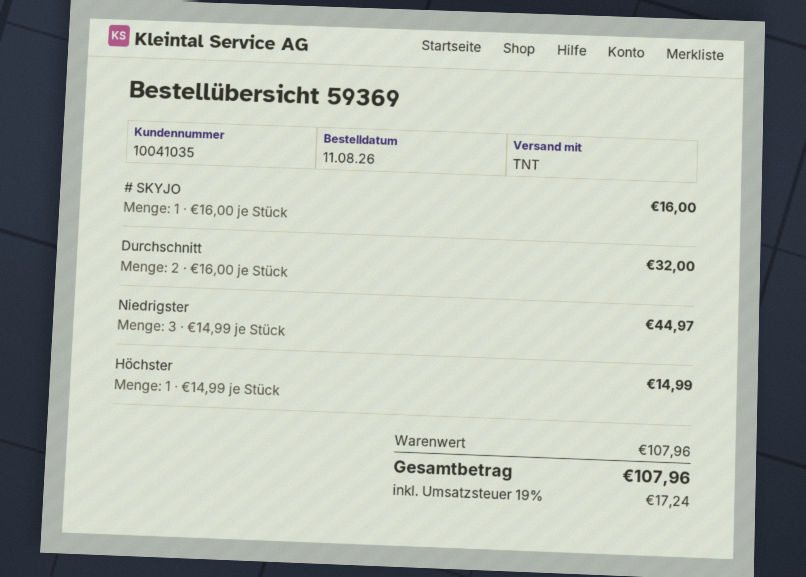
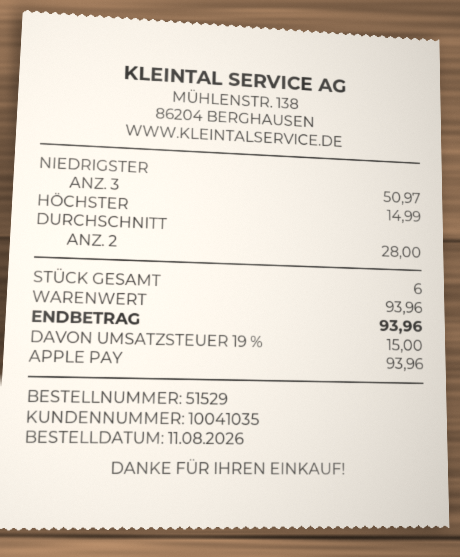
order number: 59369 -> 51529
# SKYJO: 1 for 16.00 -> none
Durchschnitt: 2 for 32.00 -> 2 for 28.00
Niedrigster: 3 for 44.97 -> 3 for 50.97
subtotal: 107.96 -> 93.96
tax: 19% = 17.24 -> 19% = 15.00
total: 107.96 -> 93.96

